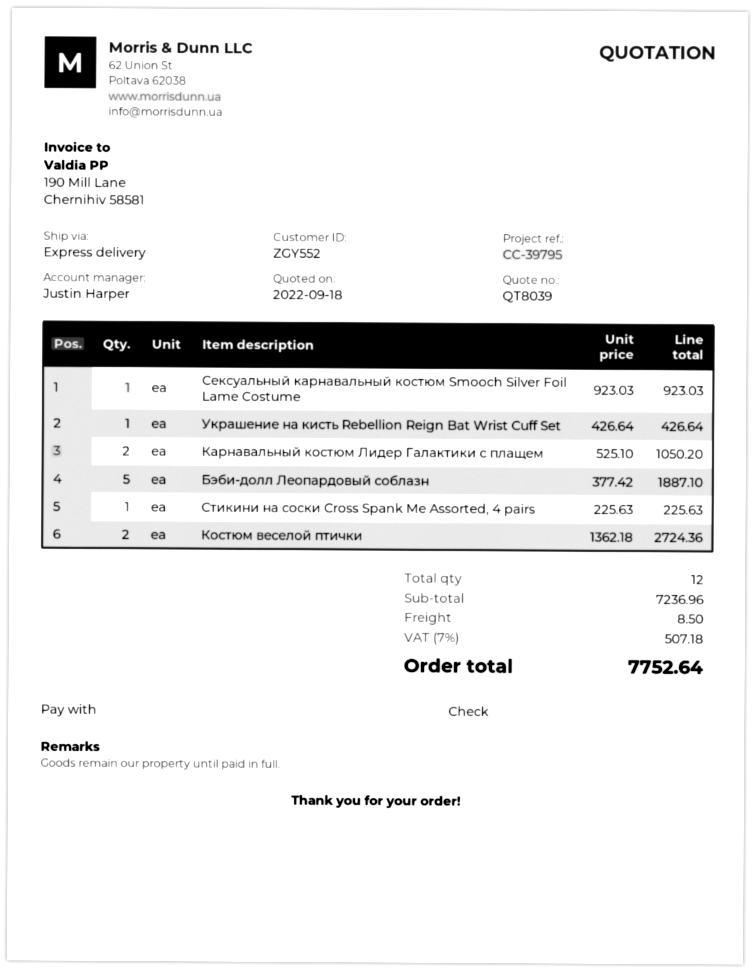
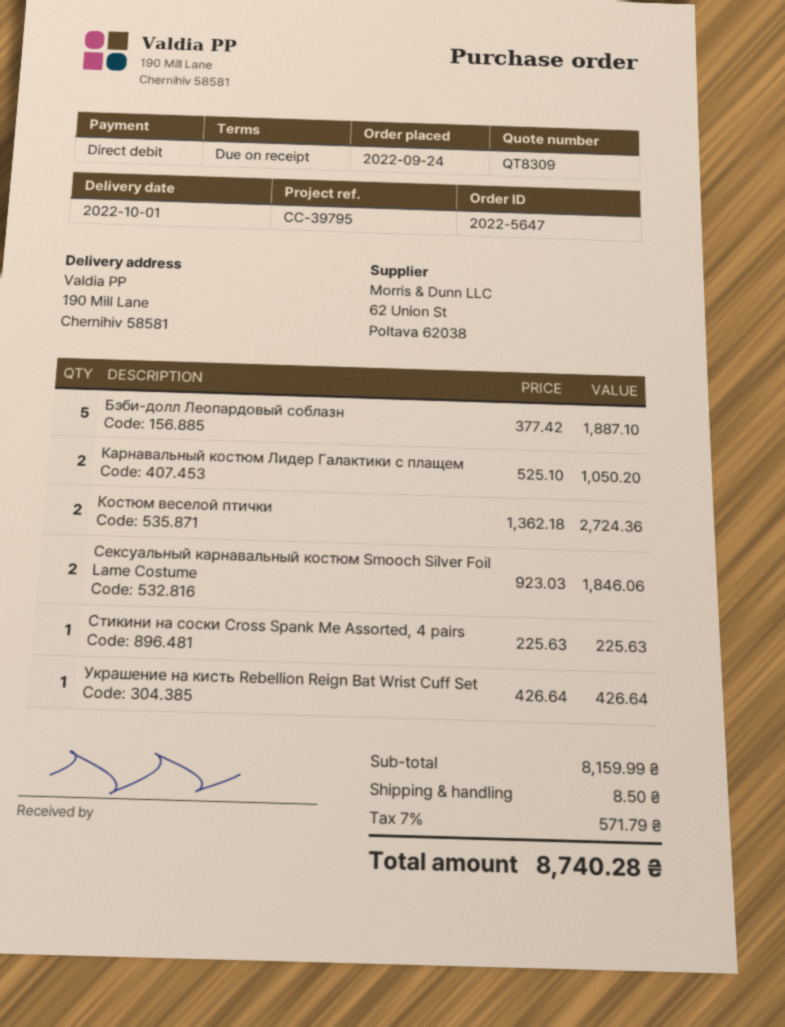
quote number: QT8039 -> QT8309
payment method: cheque -> direct debit
Сексуальный карнавальный костюм Smooch Silver Foil Lame Costume: 1 x 923.03 = 923.03 -> 2 x 923.03 = 1846.06
subtotal: 7236.96 -> 8159.99
tax: 7% = 507.18 -> 7% = 571.79
total: 7752.64 -> 8740.28

